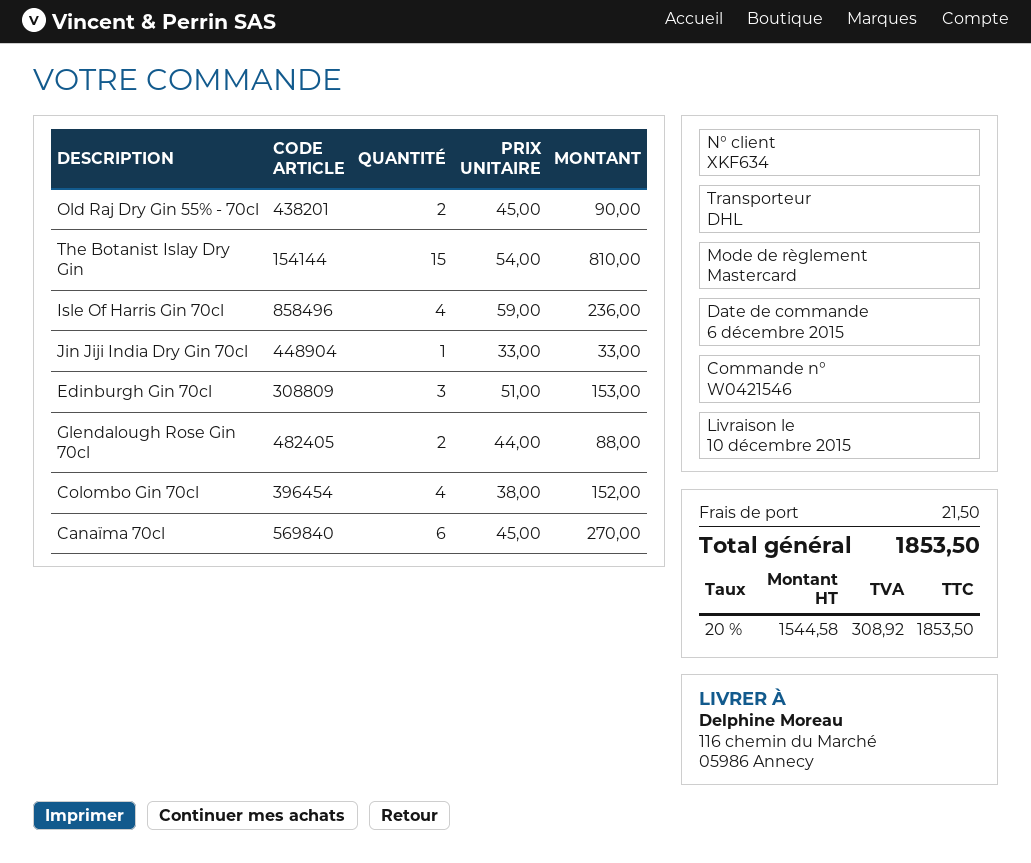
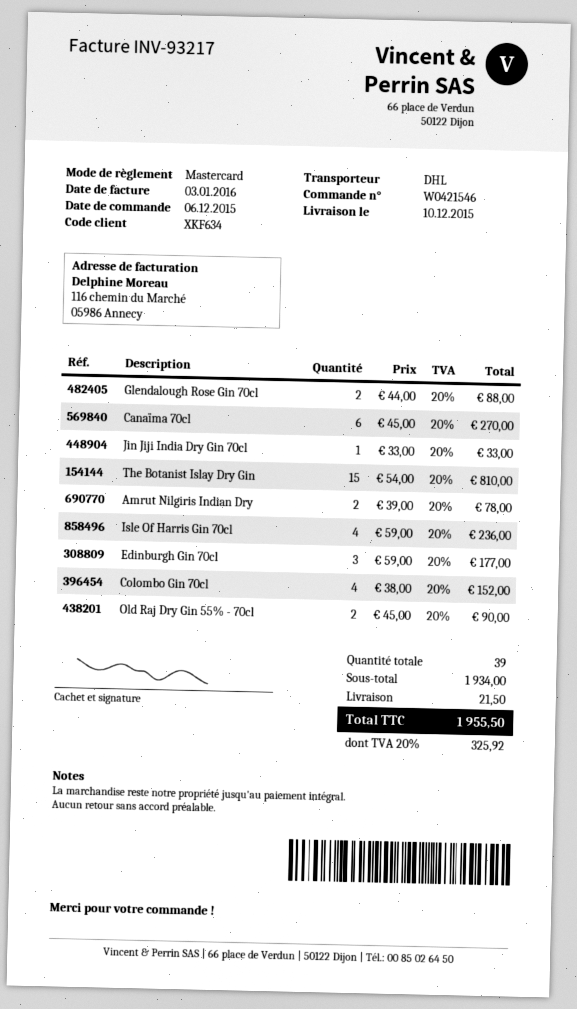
Edinburgh Gin 70cl: 3 x 51.00 = 153.00 -> 3 x 59.00 = 177.00
Amrut Nilgiris Indian Dry: none -> 2 x 39.00 = 78.00
tax: 20% = 308.92 -> 20% = 325.92
total: 1853.50 -> 1955.50

